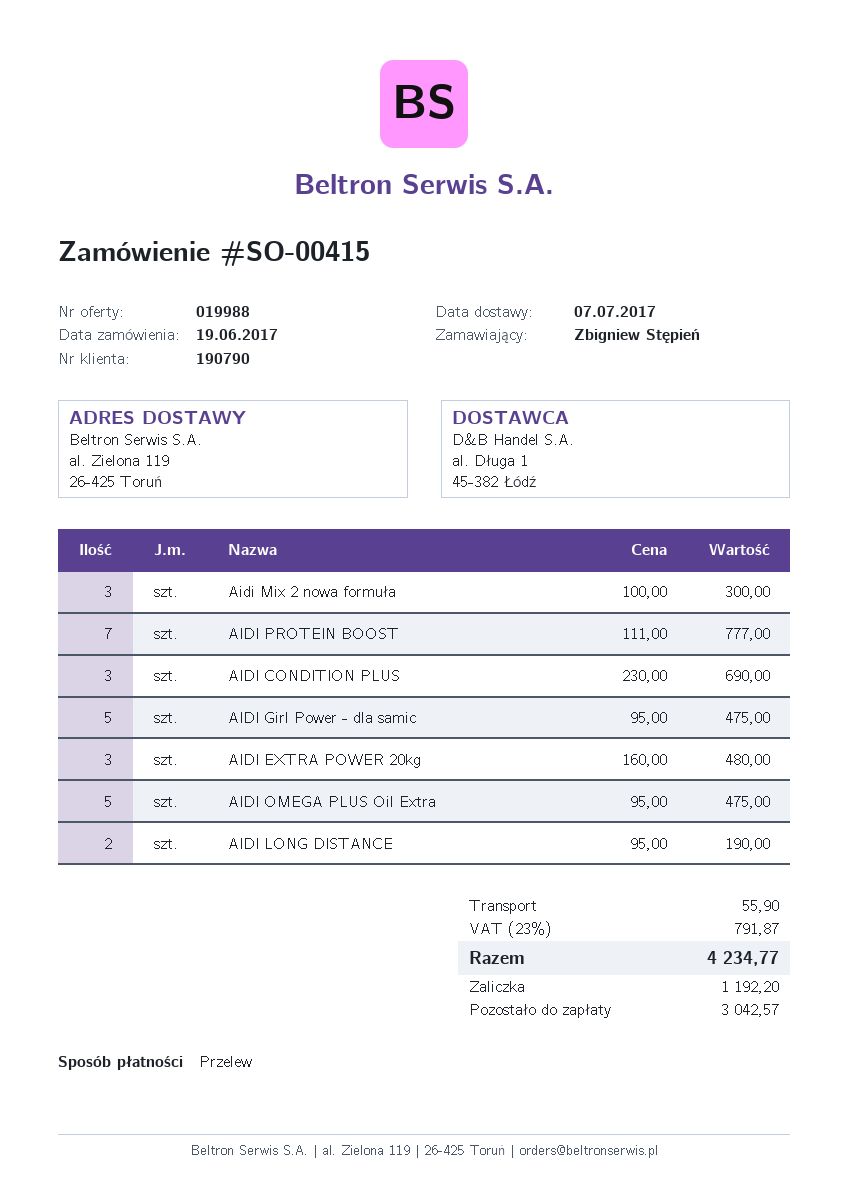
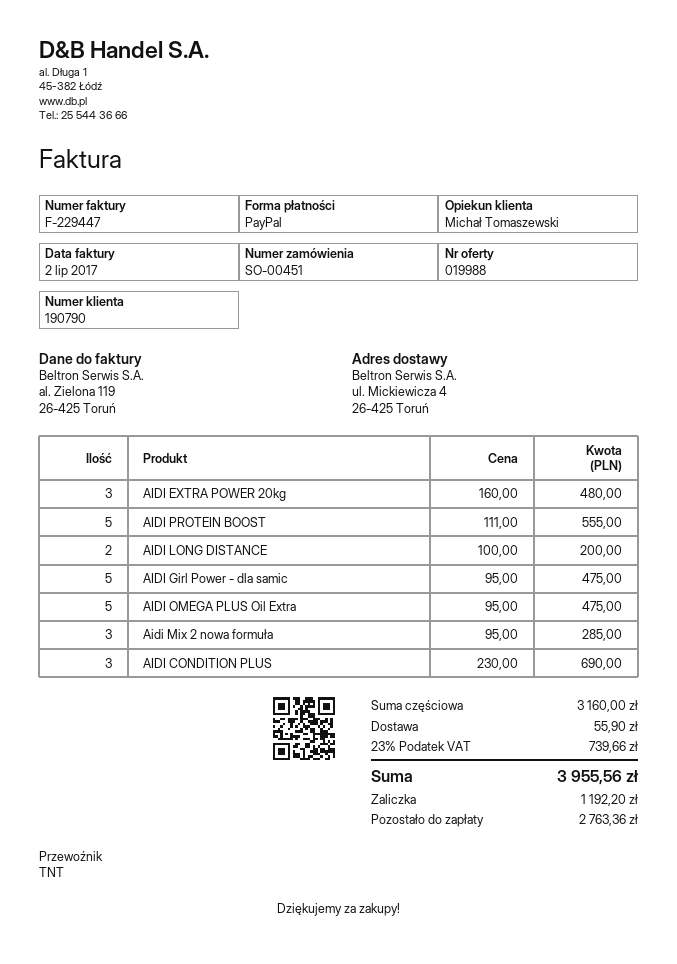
order number: SO-00415 -> SO-00451
payment method: bank transfer -> PayPal
ship to: al. Zielona 119, 26-425 Toruń -> ul. Mickiewicza 4, 26-425 Toruń
Aidi Mix 2 nowa formuła: 3 x 100.00 = 300.00 -> 3 x 95.00 = 285.00
AIDI PROTEIN BOOST: 7 x 111.00 = 777.00 -> 5 x 111.00 = 555.00
AIDI LONG DISTANCE: 2 x 95.00 = 190.00 -> 2 x 100.00 = 200.00
tax: 23% = 791.87 -> 23% = 739.66
total: 4234.77 -> 3955.56
balance: 3042.57 -> 2763.36

